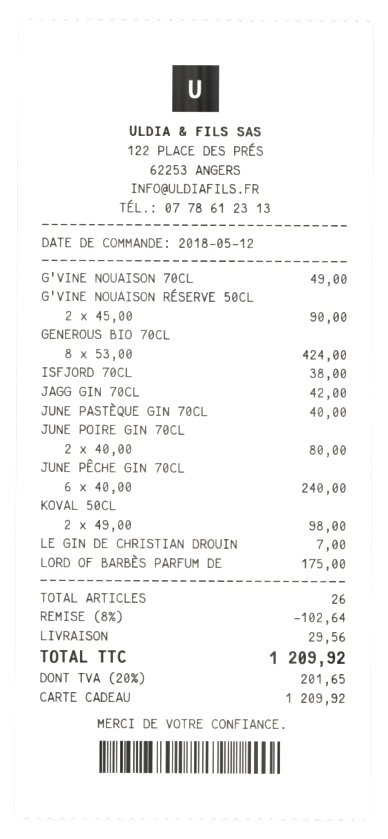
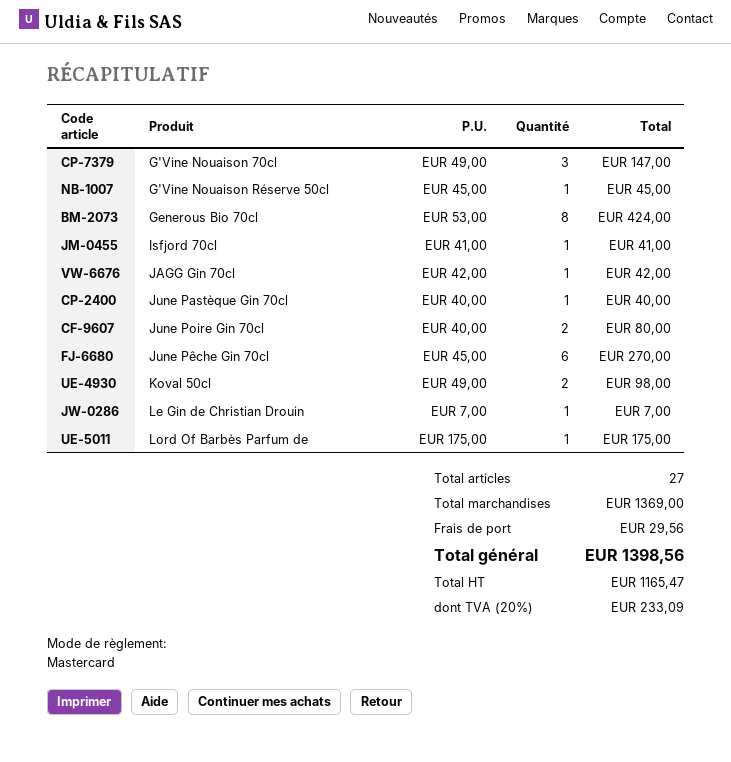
payment method: gift card -> Mastercard
G'VINE NOUAISON 70CL: 1 x 49.00 = 49.00 -> 3 x 49.00 = 147.00
G'VINE NOUAISON RÉSERVE 50CL: 2 x 45.00 = 90.00 -> 1 x 45.00 = 45.00
ISFJORD 70CL: 1 x 38.00 = 38.00 -> 1 x 41.00 = 41.00
JUNE PÊCHE GIN 70CL: 6 x 40.00 = 240.00 -> 6 x 45.00 = 270.00
total quantity: 26 -> 27
discount: 8% = 102.64 -> none
tax: 20% = 201.65 -> 20% = 233.09
total: 1209.92 -> 1398.56

